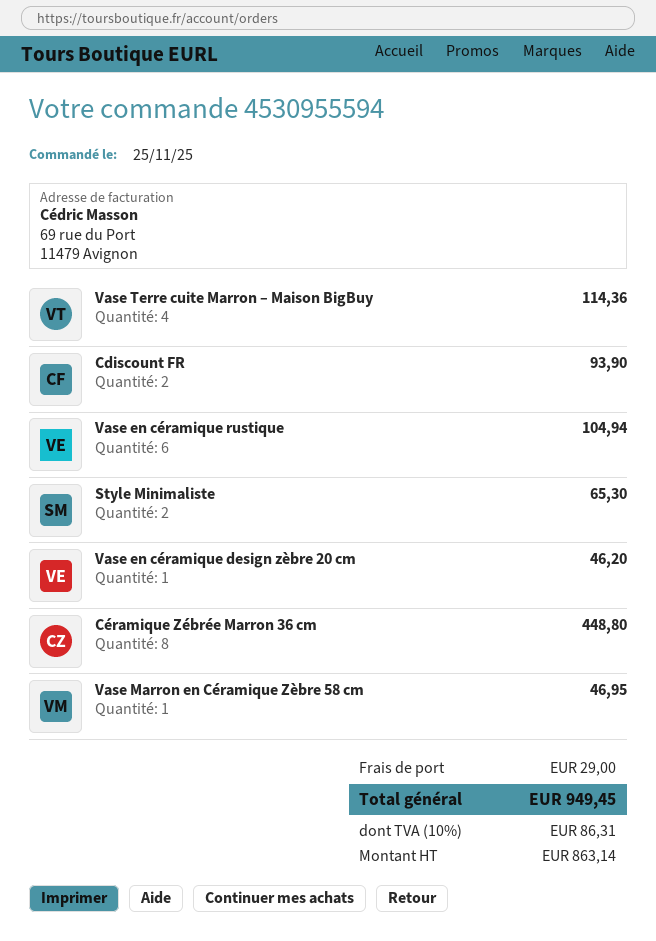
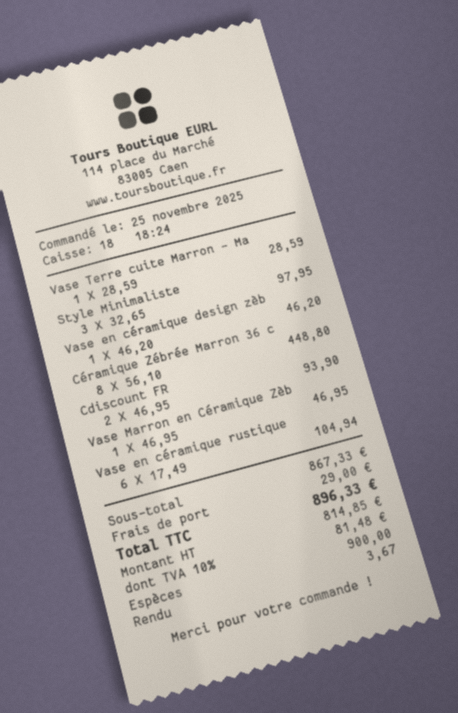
Vase Terre cuite Marron – Maison BigBuy: 4 for 114.36 -> 1 for 28.59
Style Minimaliste: 2 for 65.30 -> 3 for 97.95
net: 863.14 -> 814.85
tax: 10% = 86.31 -> 10% = 81.48
total: 949.45 -> 896.33

